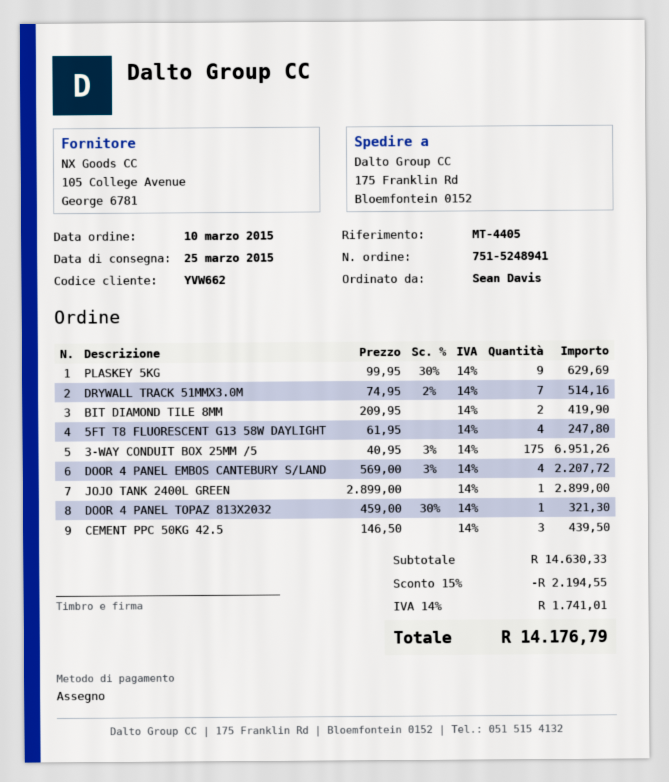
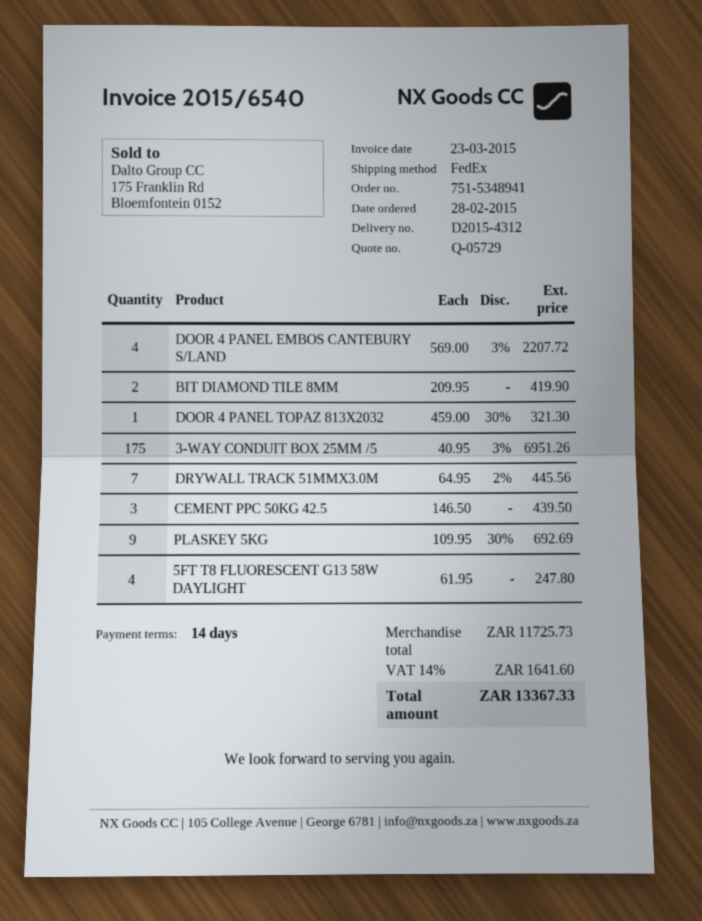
order number: 751-5248941 -> 751-5348941
order date: 2015-03-10 -> 2015-02-28
PLASKEY 5KG: 9 x 99.95 - 30% = 629.69 -> 9 x 109.95 - 30% = 692.69
DRYWALL TRACK 51MMX3.0M: 7 x 74.95 - 2% = 514.16 -> 7 x 64.95 - 2% = 445.56
JOJO TANK 2400L GREEN: 1 x 2899.00 = 2899.00 -> none
subtotal: 14630.33 -> 11725.73
discount: 15% = 2194.55 -> none
tax: 14% = 1741.01 -> 14% = 1641.60
total: 14176.79 -> 13367.33

